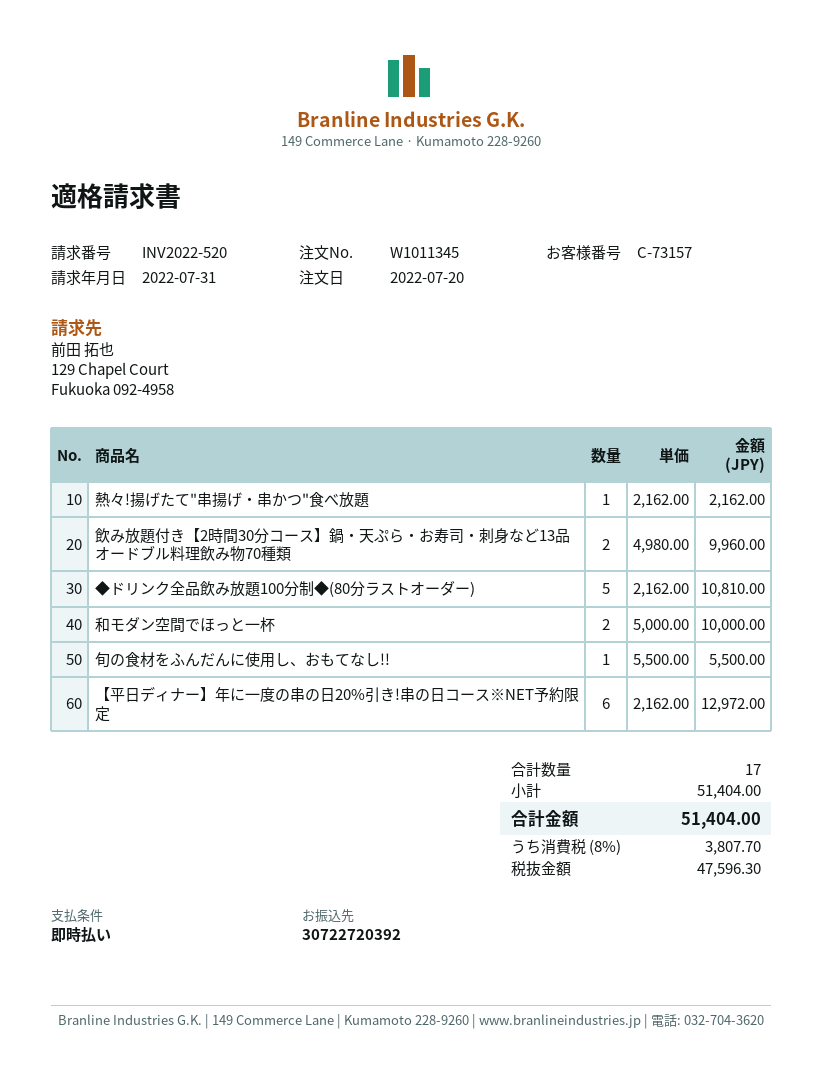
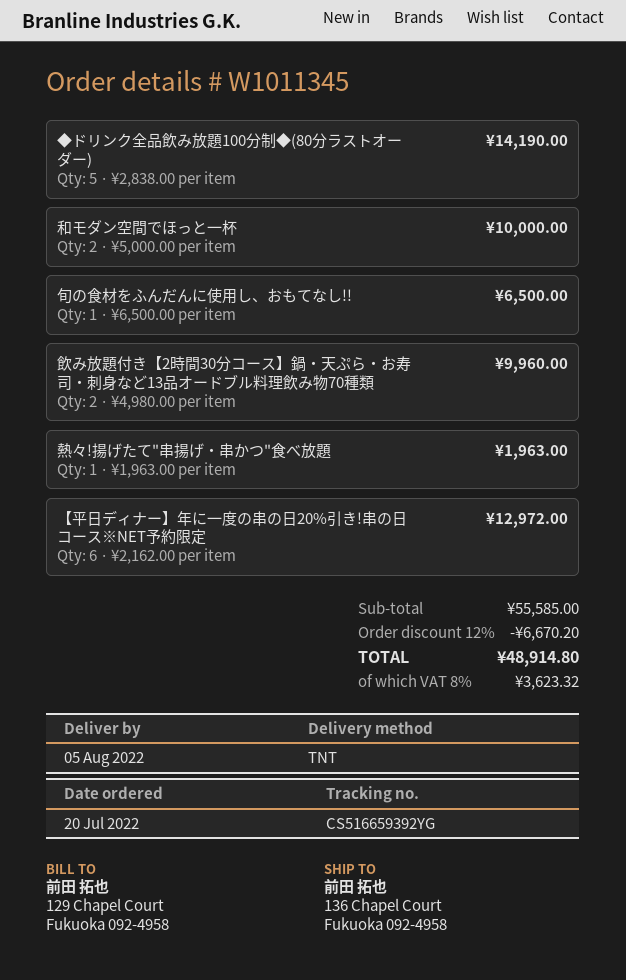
熱々!揚げたて"串揚げ・串かつ"食べ放題: 1 x 2162.00 = 2162.00 -> 1 x 1963.00 = 1963.00
◆ドリンク全品飲み放題100分制◆(80分ラストオーダー): 5 x 2162.00 = 10810.00 -> 5 x 2838.00 = 14190.00
旬の食材をふんだんに使用し、おもてなし!!: 1 x 5500.00 = 5500.00 -> 1 x 6500.00 = 6500.00
subtotal: 51404.00 -> 55585.00
discount: none -> 12% = 6670.20
tax: 8% = 3807.70 -> 8% = 3623.32
total: 51404.00 -> 48914.80

